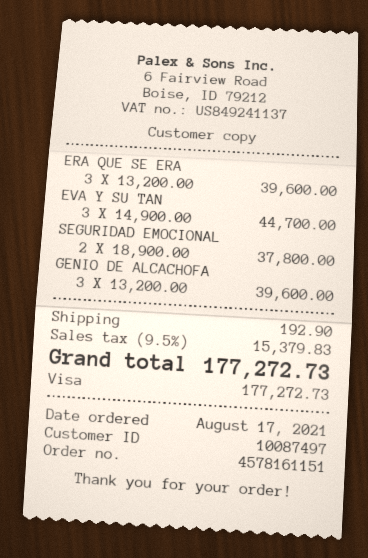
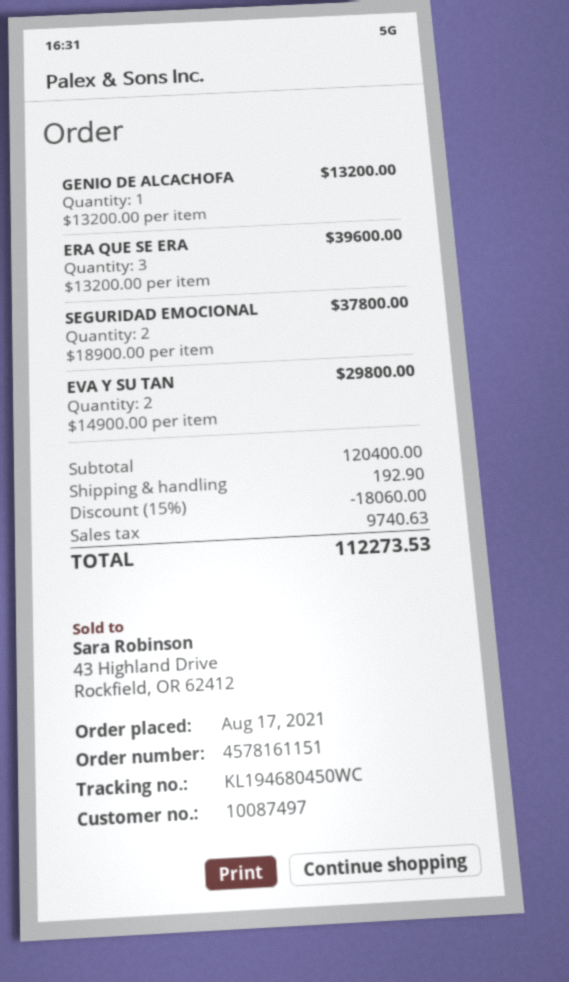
EVA Y SU TAN: 3 x 14900.00 = 44700.00 -> 2 x 14900.00 = 29800.00
GENIO DE ALCACHOFA: 3 x 13200.00 = 39600.00 -> 1 x 13200.00 = 13200.00
discount: none -> 15% = 18060.00
tax: 15379.83 -> 9740.63
total: 177272.73 -> 112273.53

